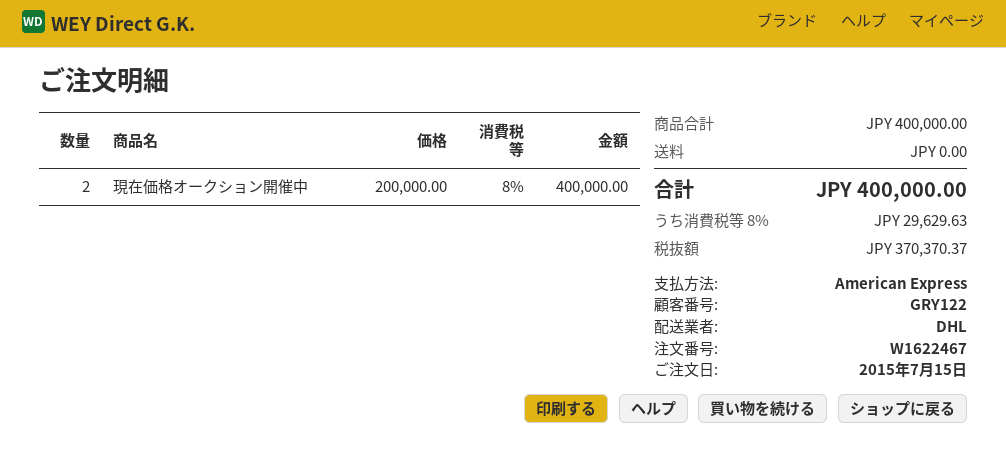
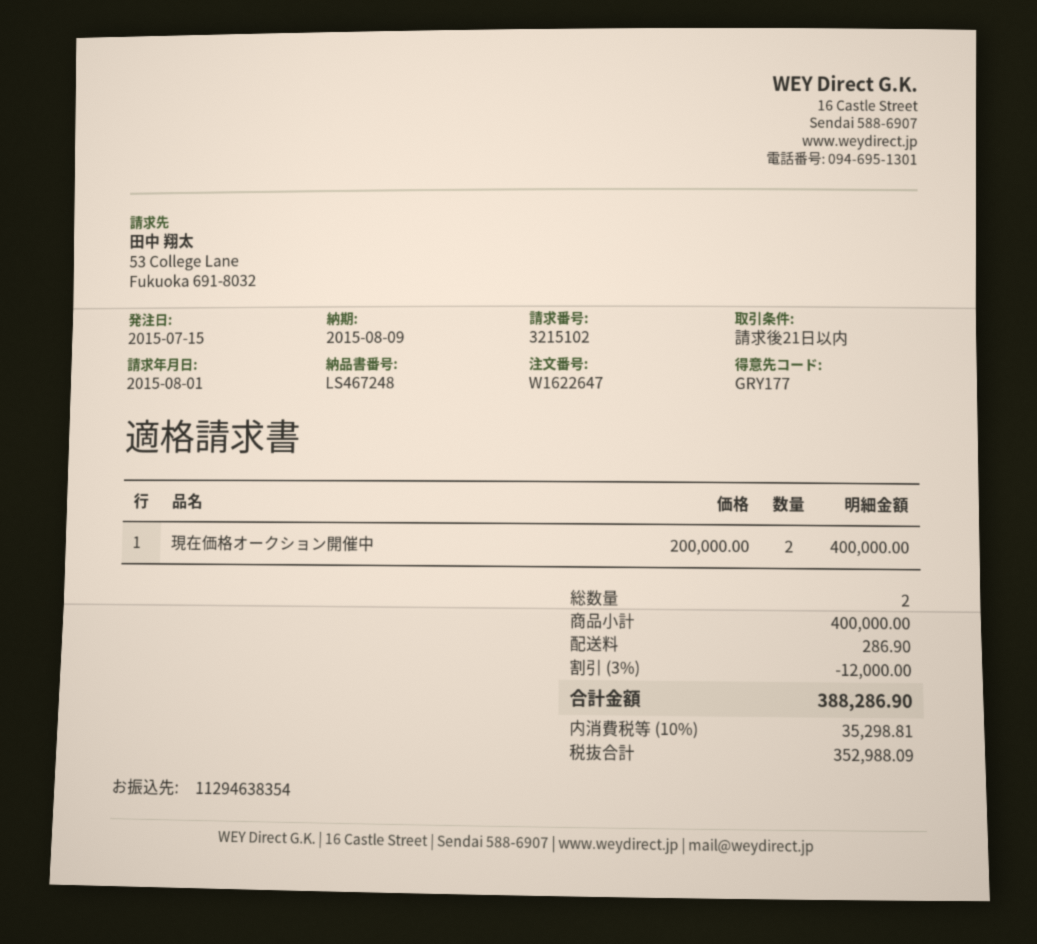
order number: W1622467 -> W1622647
customer number: GRY122 -> GRY177
discount: none -> 3% = 12000.00
shipping: 0.00 -> 286.90
net: 370370.37 -> 352988.09
tax: 8% = 29629.63 -> 10% = 35298.81
total: 400000.00 -> 388286.90

